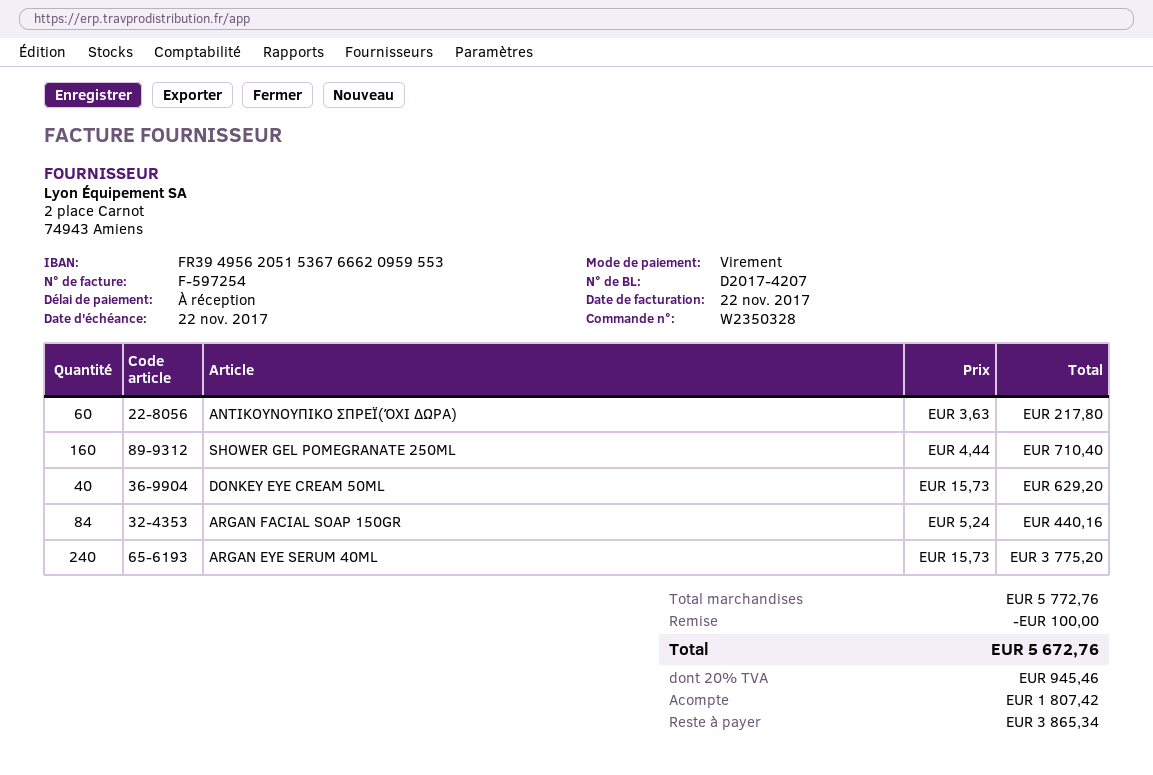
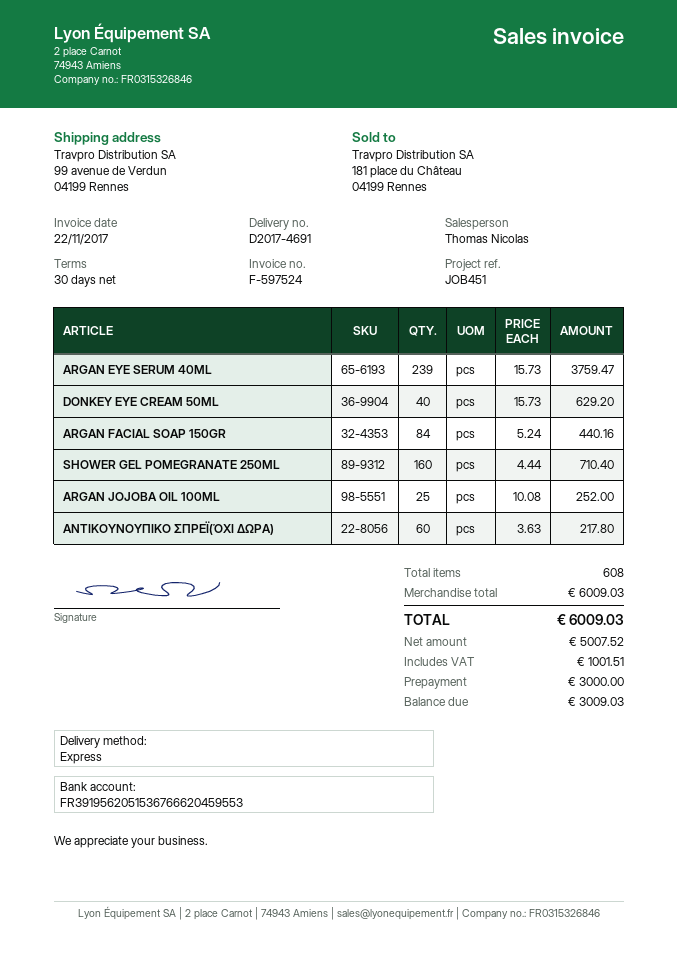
delivery note number: D2017-4207 -> D2017-4691
invoice number: F-597254 -> F-597524
payment terms: on receipt -> 30 days
bank account: FR3949562051536766620959553 -> FR3919562051536766620459553
ARGAN EYE SERUM 40ML: 240 x 15.73 = 3775.20 -> 239 x 15.73 = 3759.47
ARGAN JOJOBA OIL 100ML: none -> 25 x 10.08 = 252.00
subtotal: 5772.76 -> 6009.03
discount: 100.00 -> none
tax: 945.46 -> 1001.51
total: 5672.76 -> 6009.03
deposit: 1807.42 -> 3000.00
balance: 3865.34 -> 3009.03

